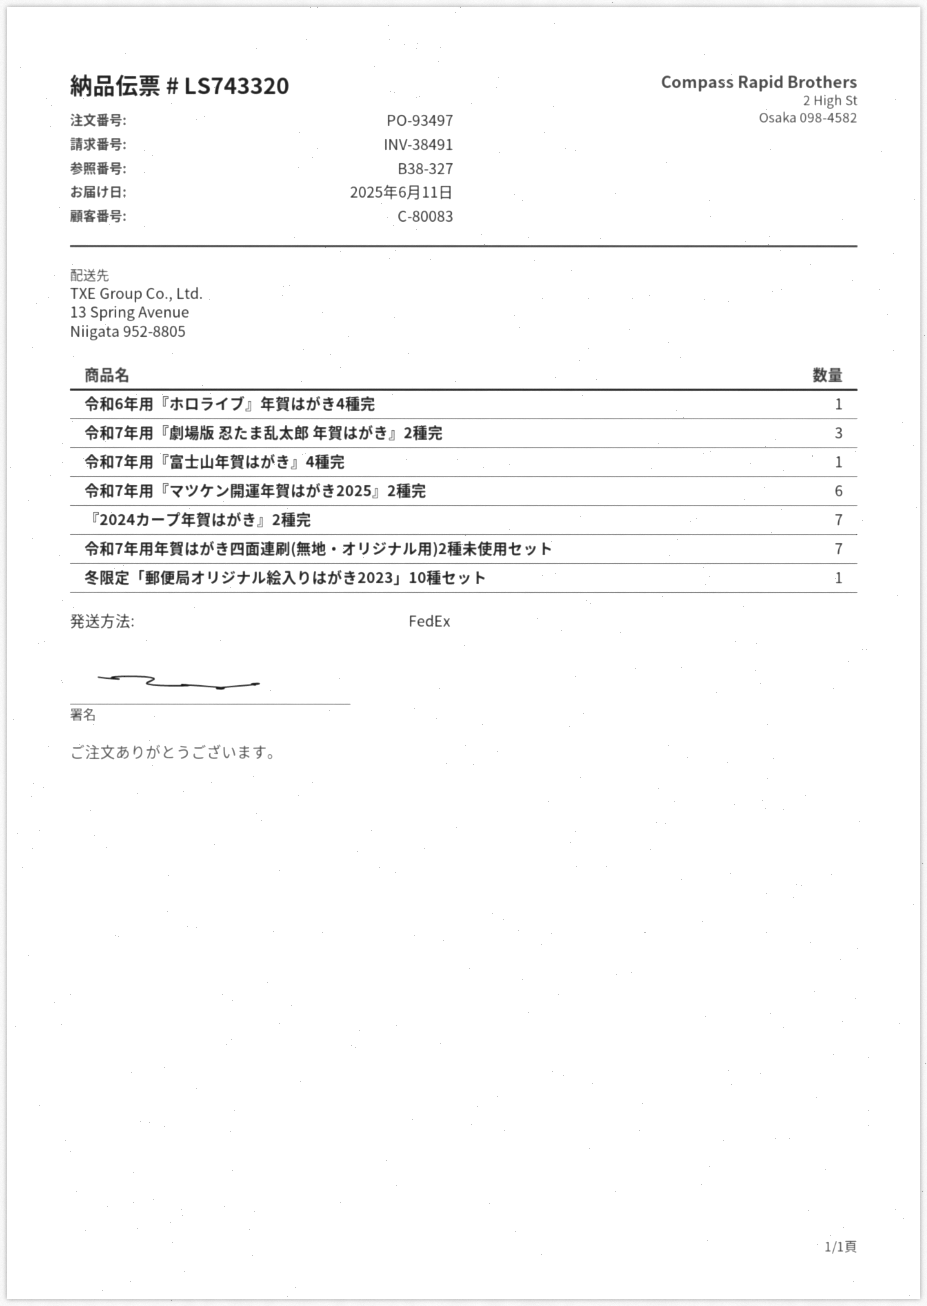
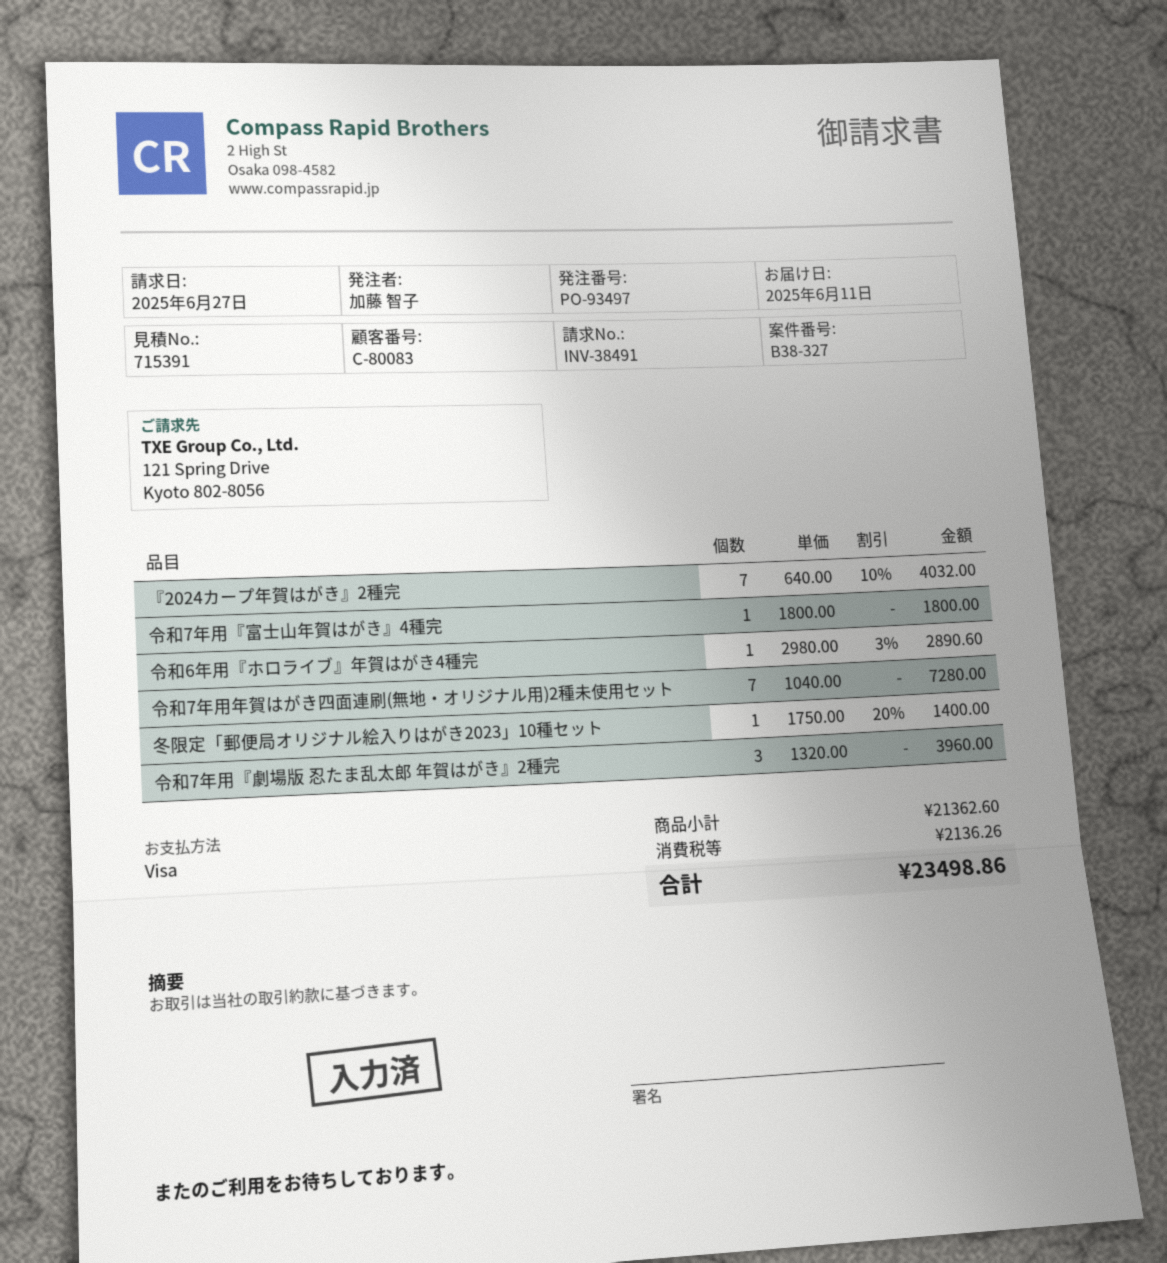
令和7年用『マツケン開運年賀はがき2025』2種完: 6 -> none

